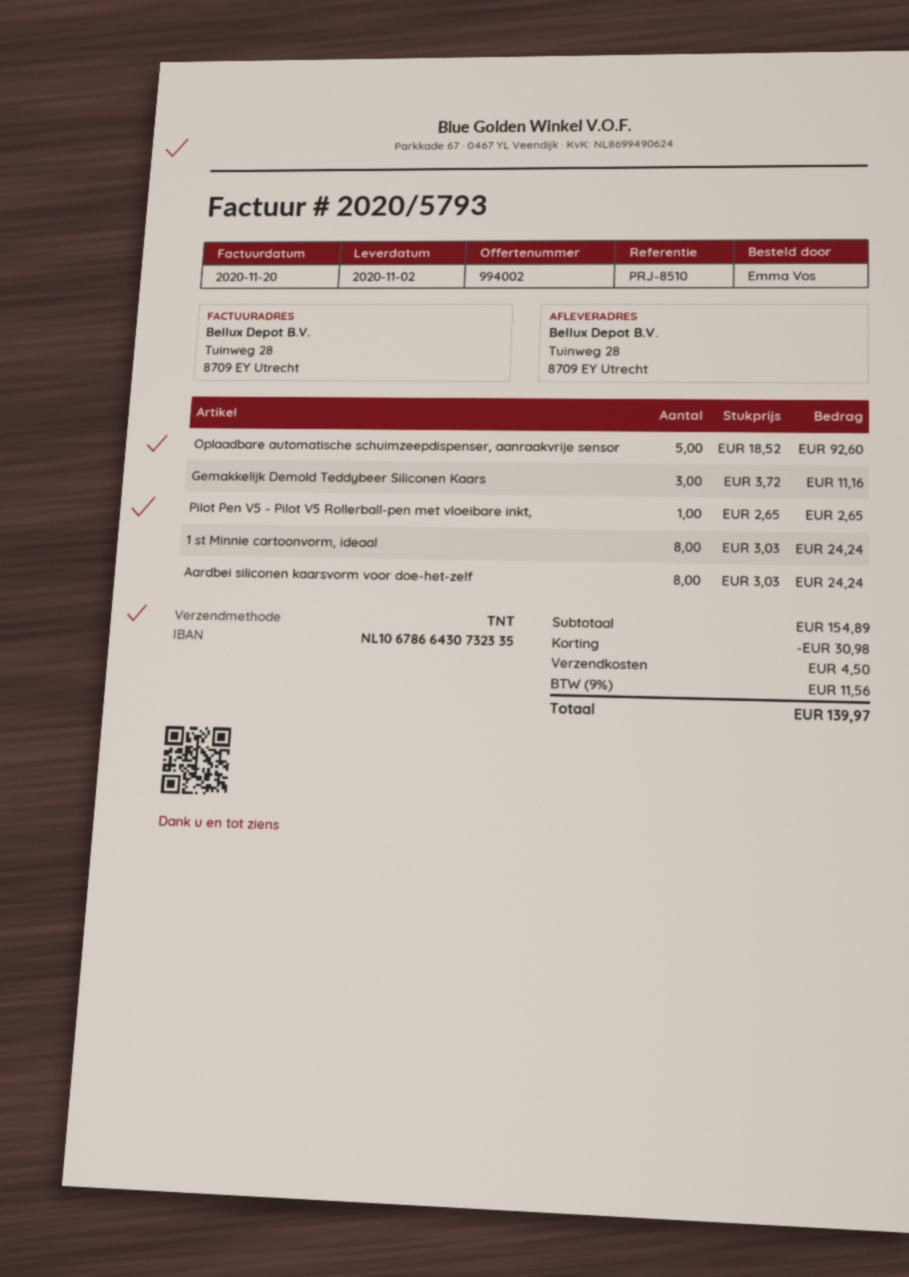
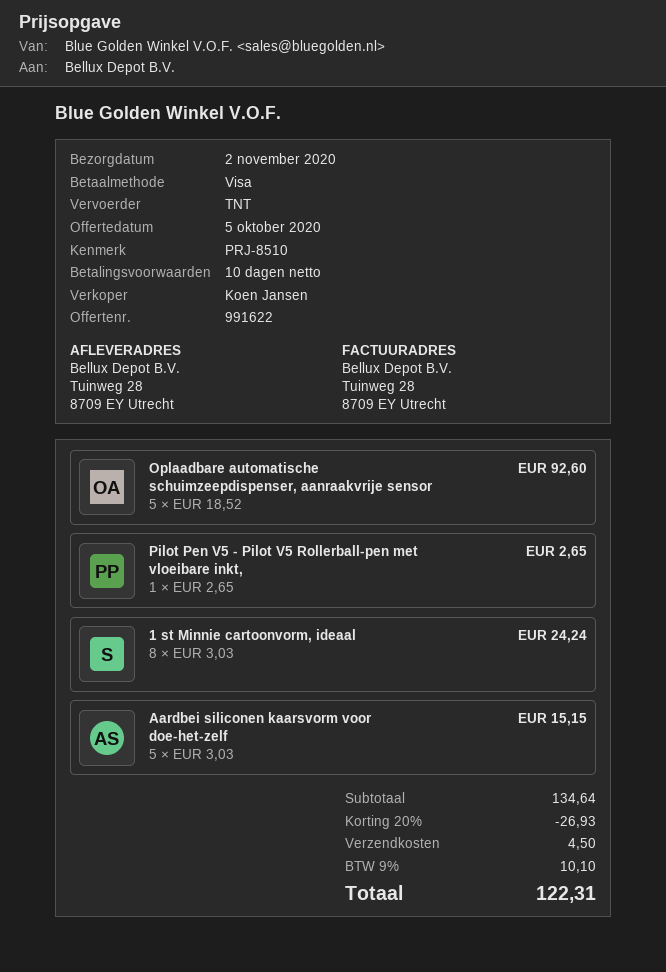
quote number: 994002 -> 991622
Gemakkelijk Demold Teddybeer Siliconen Kaars: 3 x 3.72 = 11.16 -> none
Aardbei siliconen kaarsvorm voor doe-het-zelf: 8 x 3.03 = 24.24 -> 5 x 3.03 = 15.15
subtotal: 154.89 -> 134.64
discount: 30.98 -> 26.93
tax: 9% = 11.56 -> 9% = 10.10
total: 139.97 -> 122.31

